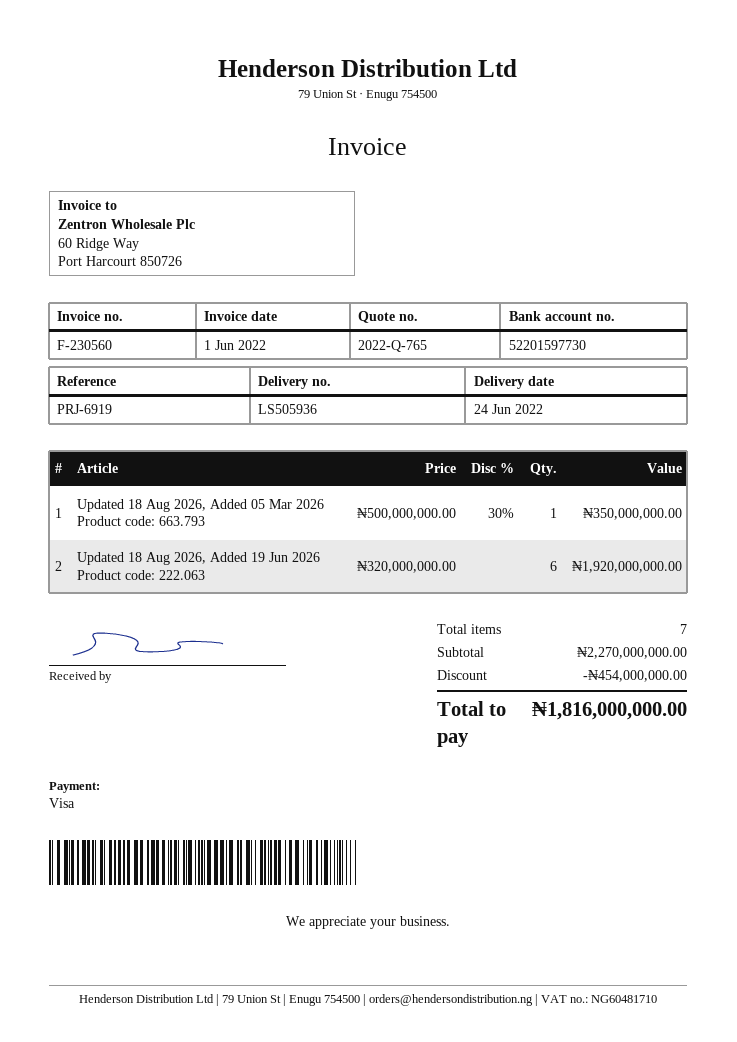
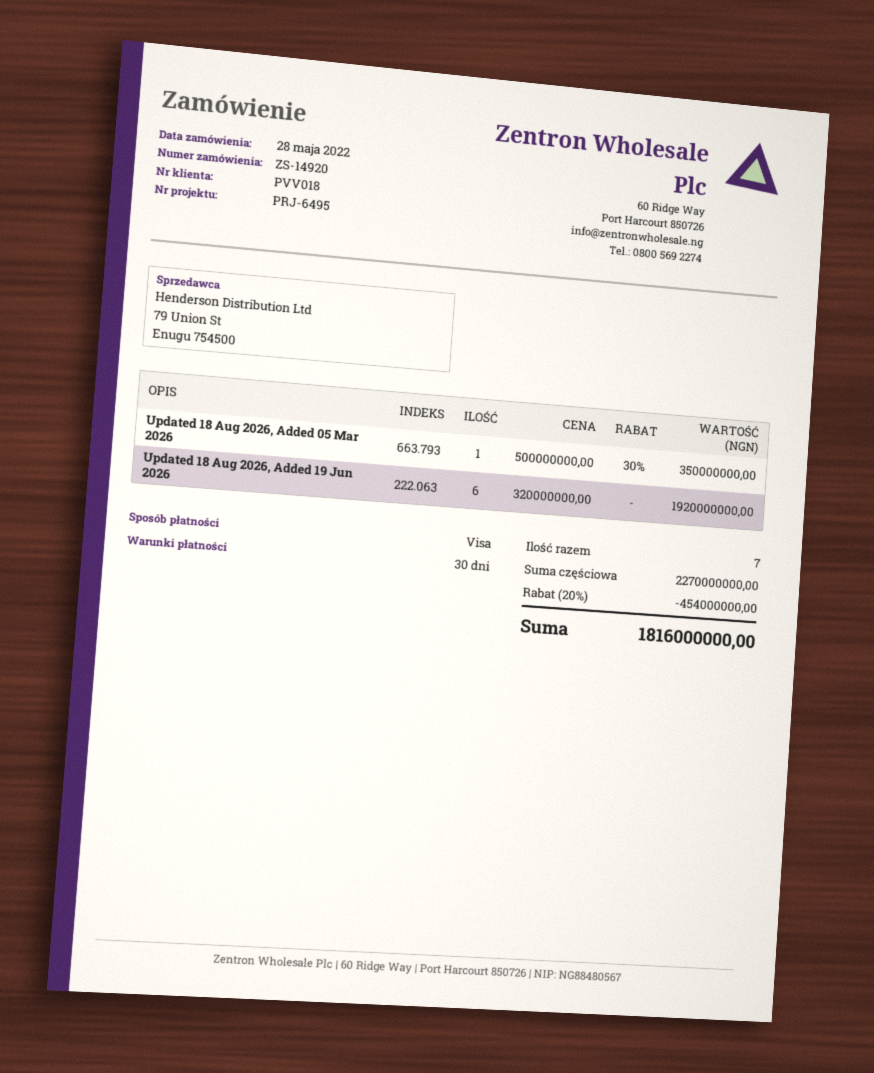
reference: PRJ-6919 -> PRJ-6495

